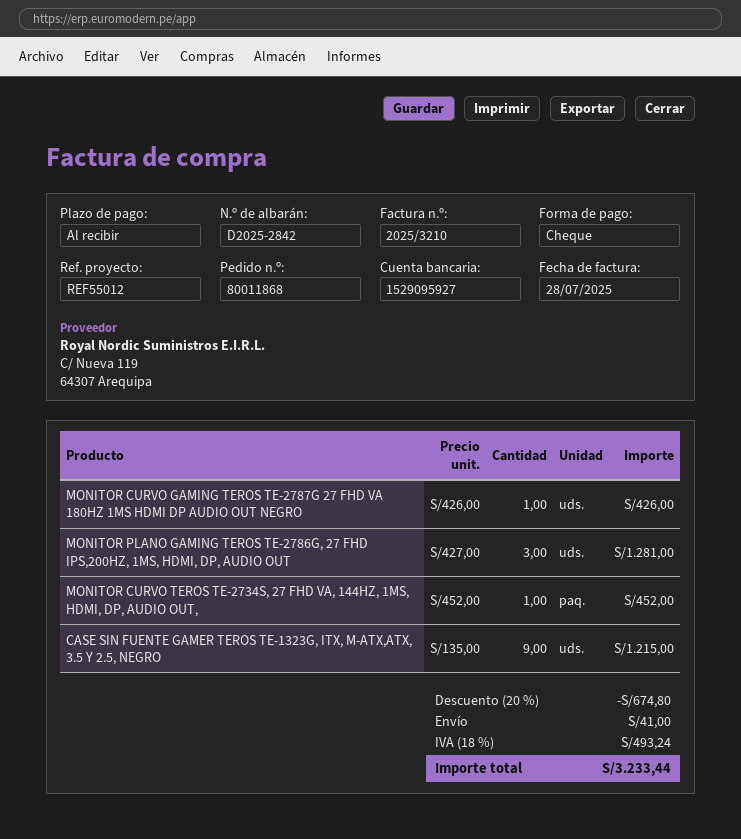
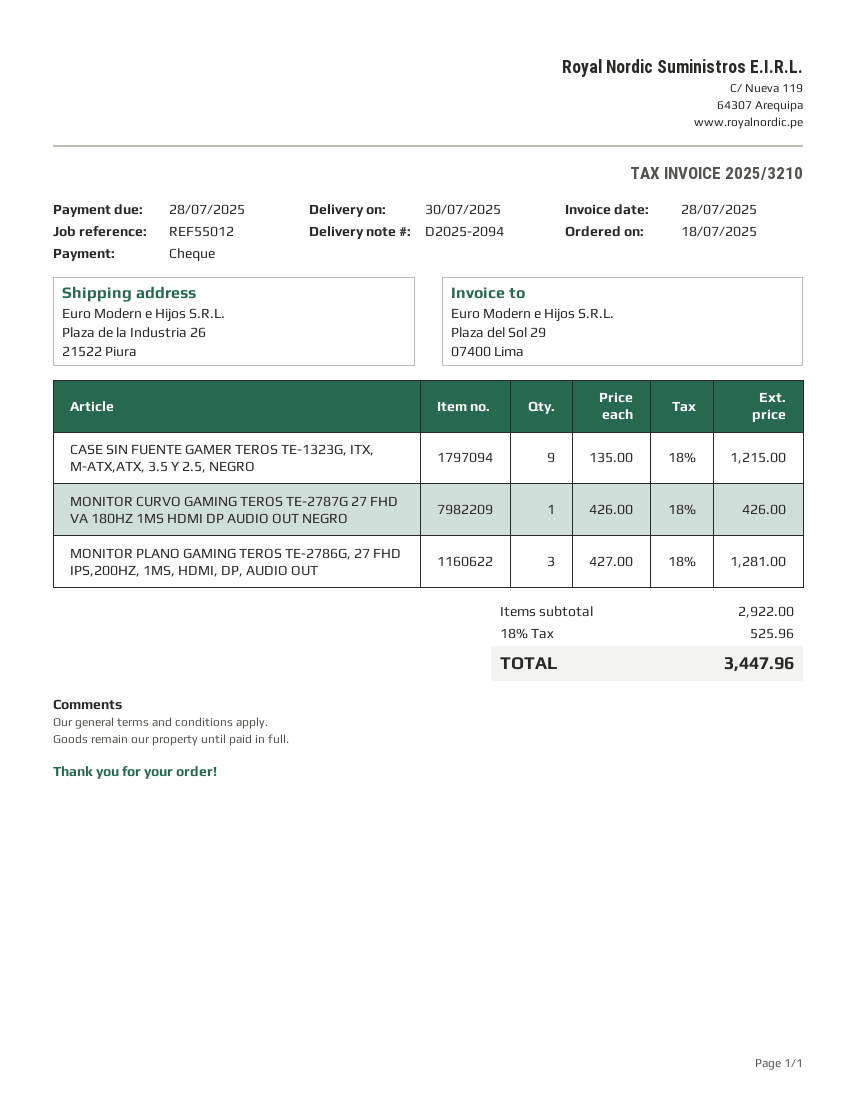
delivery note number: D2025-2842 -> D2025-2094
MONITOR CURVO TEROS TE-2734S, 27 FHD VA, 144HZ, 1MS, HDMI, DP, AUDIO OUT,: 1 x 452.00 = 452.00 -> none
discount: 20% = 674.80 -> none
shipping: 41.00 -> none
tax: 18% = 493.24 -> 18% = 525.96
total: 3233.44 -> 3447.96

